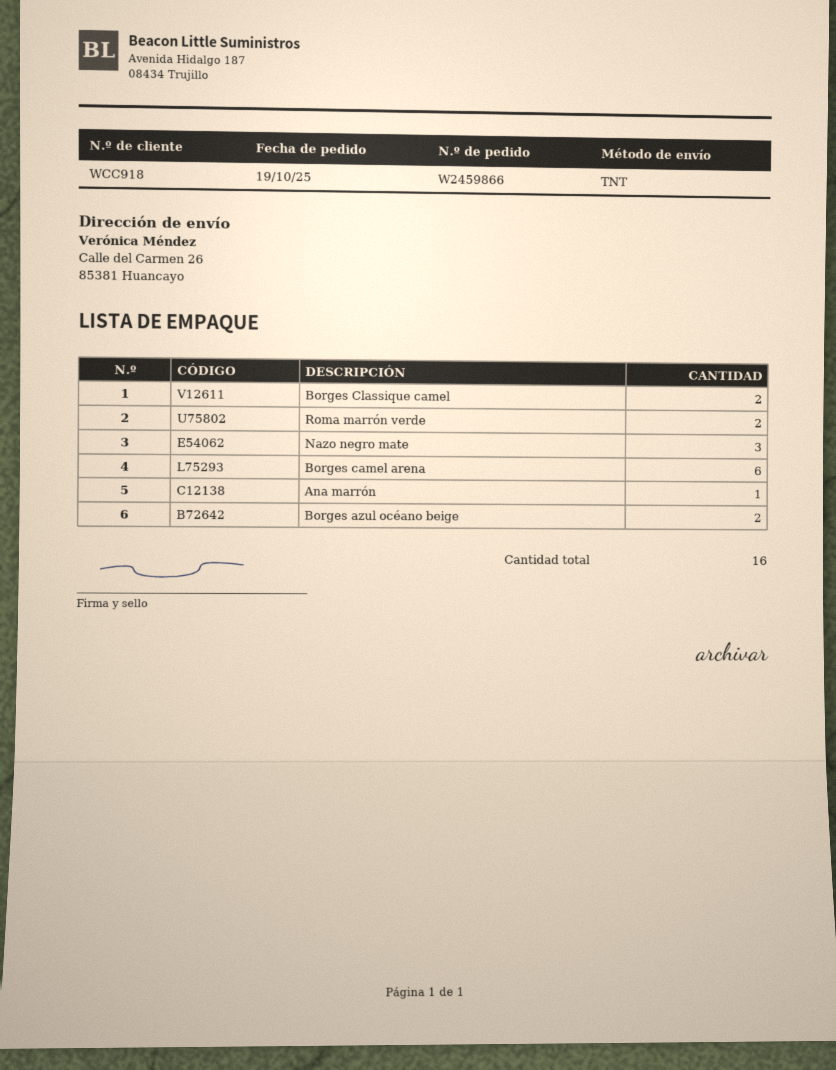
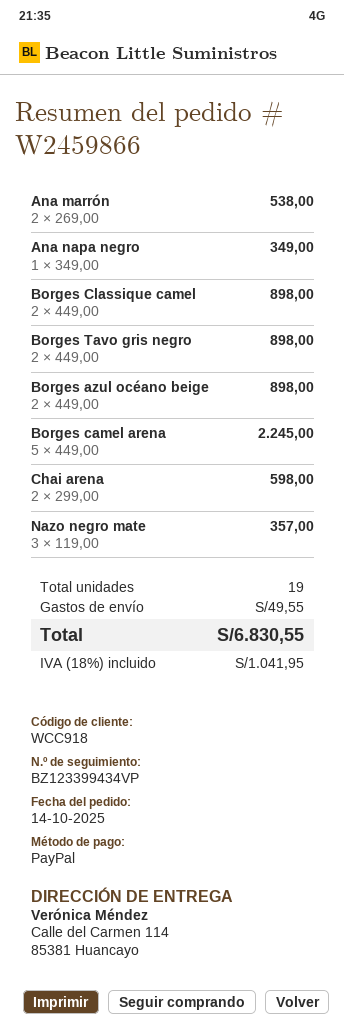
order date: 2025-10-19 -> 2025-10-14
ship to: Calle del Carmen 26, 85381 Huancayo -> Calle del Carmen 114, 85381 Huancayo
Roma marrón verde: 2 -> none
Borges camel arena: 6 -> 5
Ana marrón: 1 -> 2
Ana napa negro: none -> 1
Borges Tavo gris negro: none -> 2
Chai arena: none -> 2
total quantity: 16 -> 19

